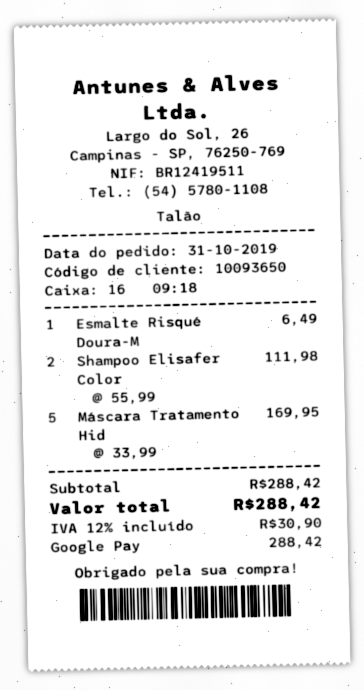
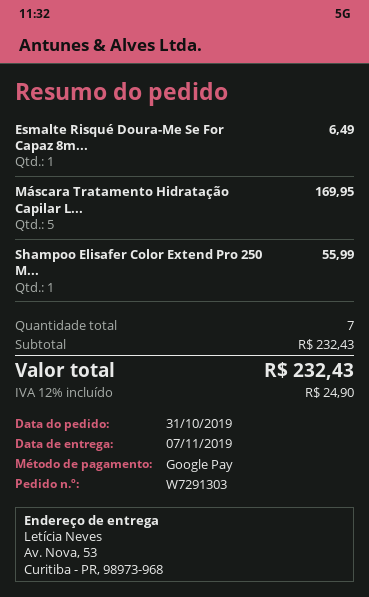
Shampoo Elisafer Color: 2 for 111.98 -> 1 for 55.99
subtotal: 288.42 -> 232.43
tax: 12% = 30.90 -> 12% = 24.90
total: 288.42 -> 232.43

